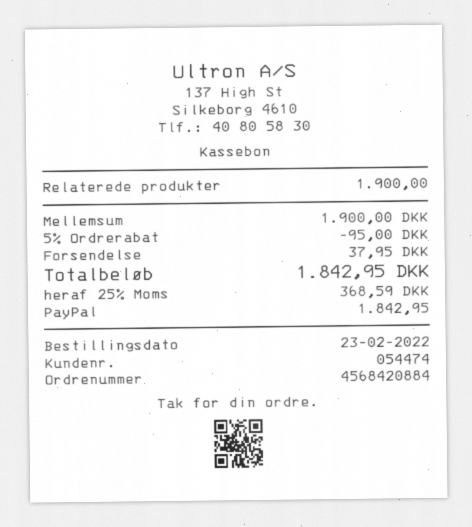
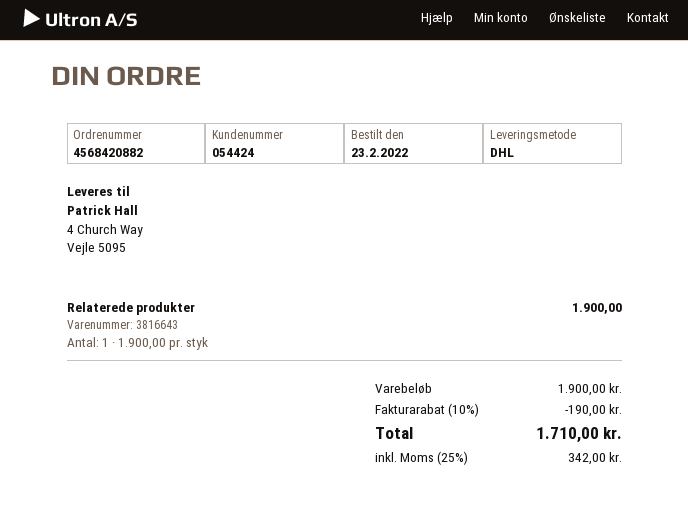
order number: 4568420884 -> 4568420882
customer number: 054474 -> 054424
discount: 5% = 95.00 -> 10% = 190.00
shipping: 37.95 -> none
tax: 25% = 368.59 -> 25% = 342.00
total: 1842.95 -> 1710.00

